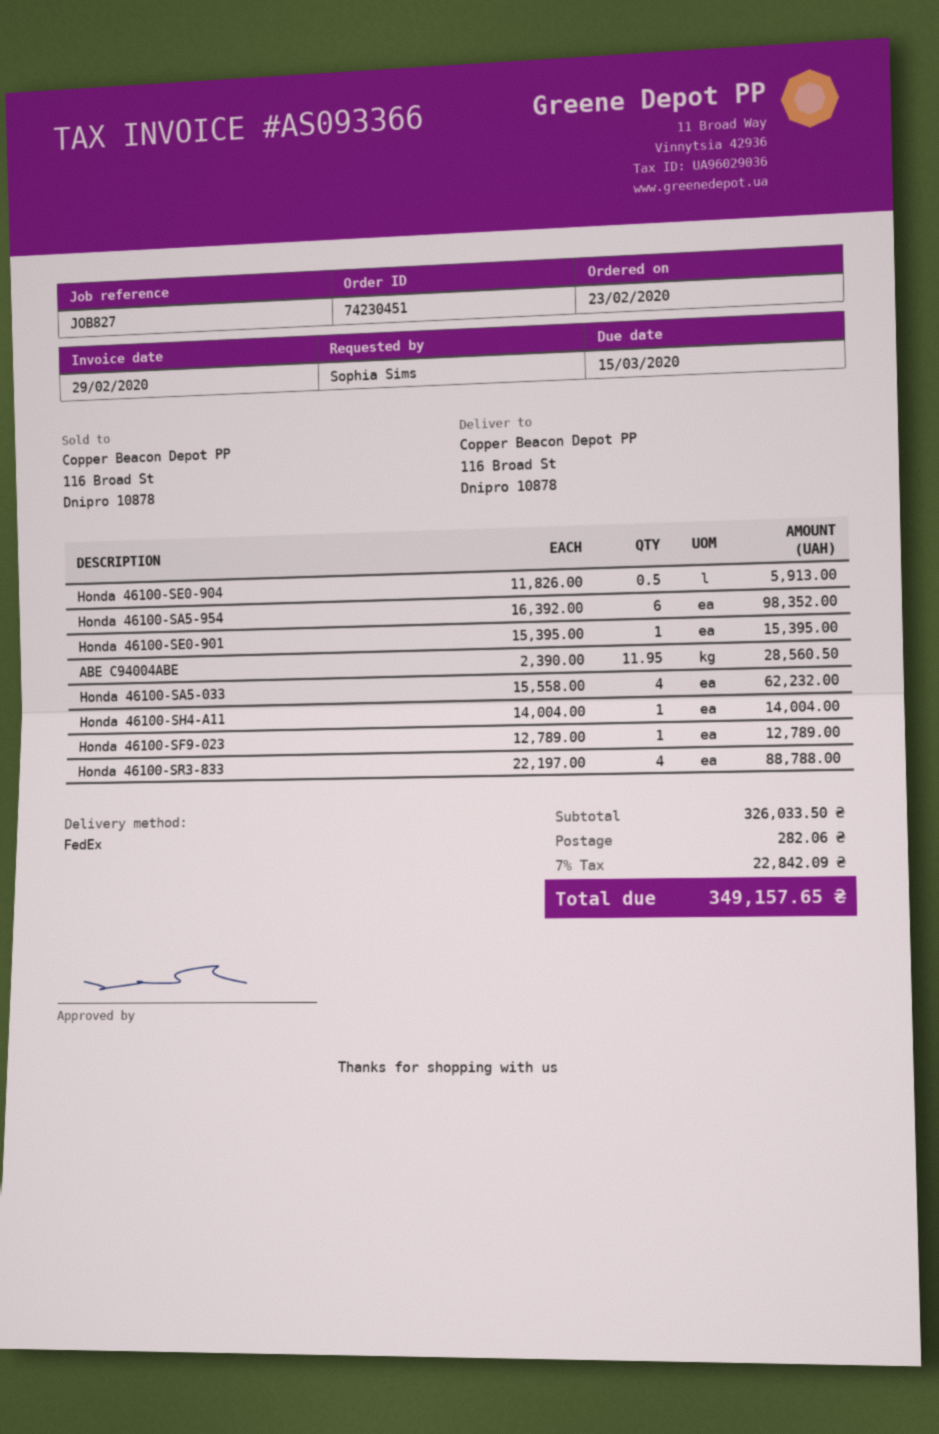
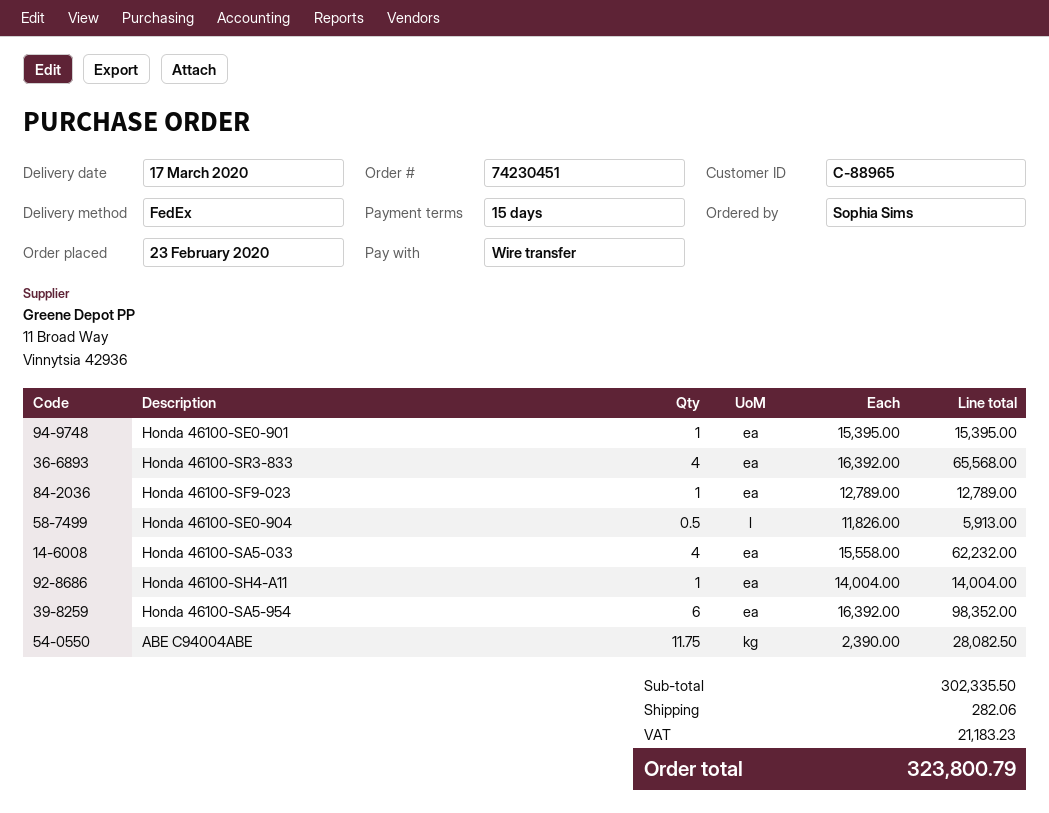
ABE C94004ABE: 11.95 x 2390.00 = 28560.50 -> 11.75 x 2390.00 = 28082.50
Honda 46100-SR3-833: 4 x 22197.00 = 88788.00 -> 4 x 16392.00 = 65568.00
subtotal: 326033.50 -> 302335.50
tax: 22842.09 -> 21183.23
total: 349157.65 -> 323800.79

